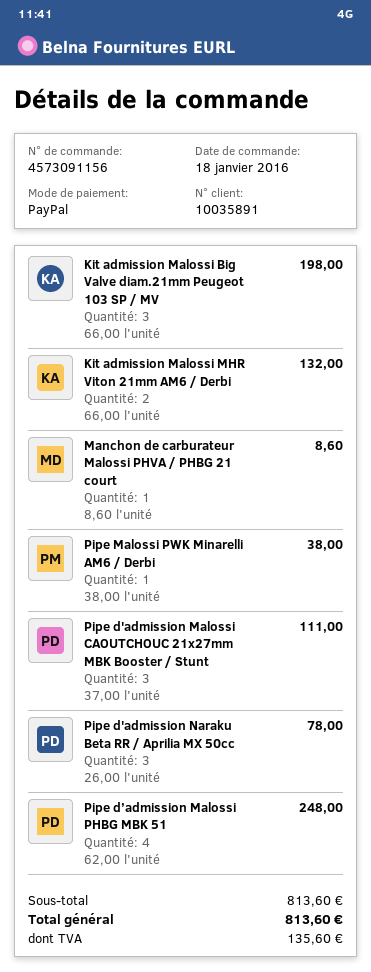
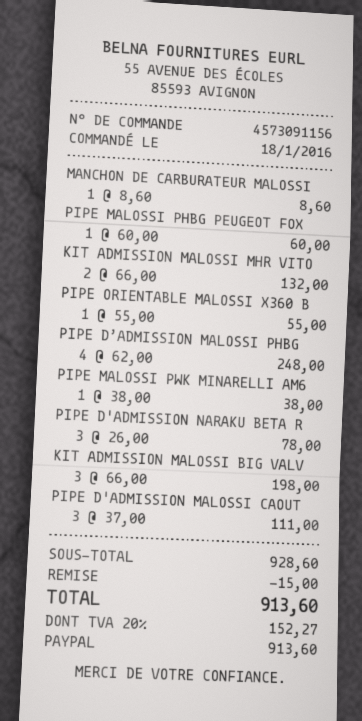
PIPE MALOSSI PHBG PEUGEOT FOX: none -> 1 x 60.00 = 60.00
PIPE ORIENTABLE MALOSSI X360 B: none -> 1 x 55.00 = 55.00
subtotal: 813.60 -> 928.60
discount: none -> 15.00
tax: 135.60 -> 152.27
total: 813.60 -> 913.60

